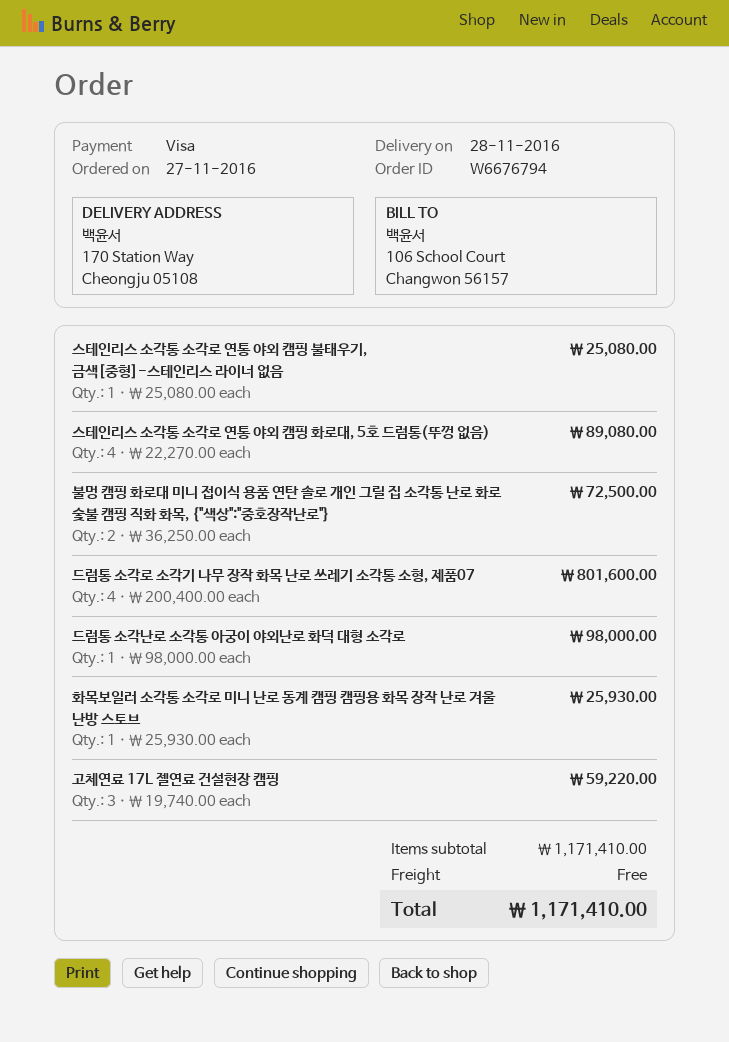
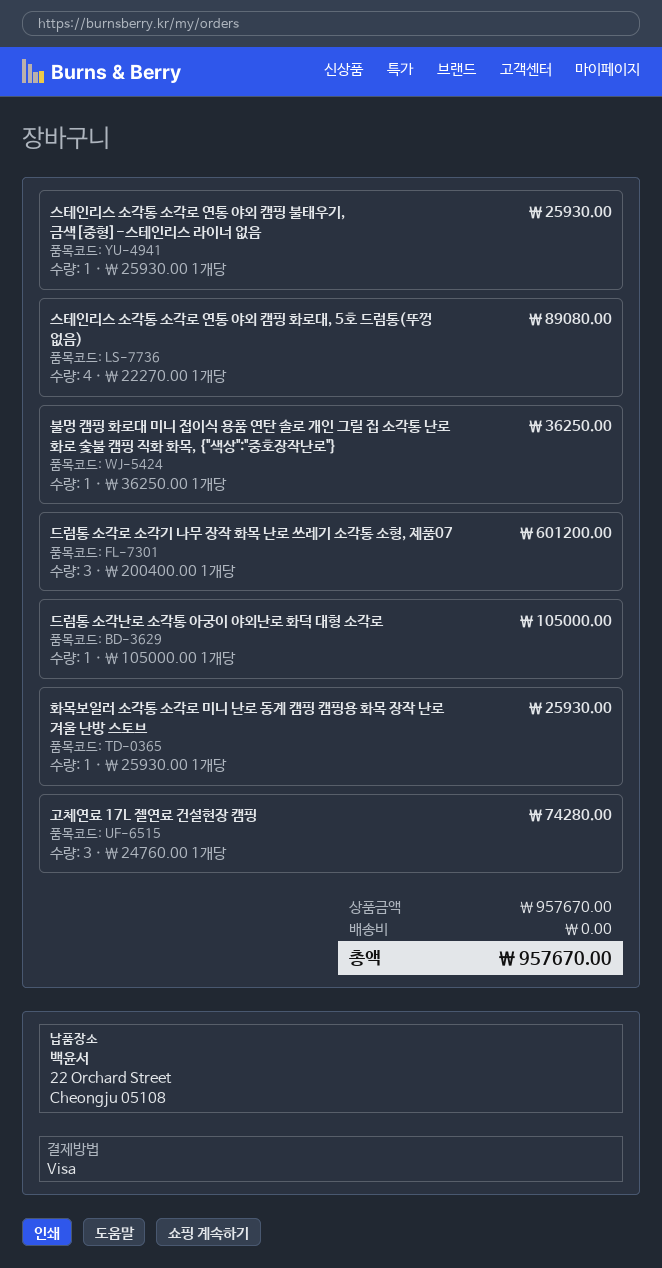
ship to: 170 Station Way, Cheongju 05108 -> 22 Orchard Street, Cheongju 05108
스테인리스 소각통 소각로 연통 야외 캠핑 불태우기, 금색[중형]-스테인리스 라이너 없음: 1 x 25080.00 = 25080.00 -> 1 x 25930.00 = 25930.00
불멍 캠핑 화로대 미니 접이식 용품 연탄 솔로 개인 그릴 집 소각통 난로 화로 숯불 캠핑 직화 화목, {"색상":"중호장작난로"}: 2 x 36250.00 = 72500.00 -> 1 x 36250.00 = 36250.00
드럼통 소각로 소각기 나무 장작 화목 난로 쓰레기 소각통 소형, 제품07: 4 x 200400.00 = 801600.00 -> 3 x 200400.00 = 601200.00
드럼통 소각난로 소각통 아궁이 야외난로 화덕 대형 소각로: 1 x 98000.00 = 98000.00 -> 1 x 105000.00 = 105000.00
고체연료 17L 젤연료 건설현장 캠핑: 3 x 19740.00 = 59220.00 -> 3 x 24760.00 = 74280.00
subtotal: 1171410.00 -> 957670.00
total: 1171410.00 -> 957670.00

